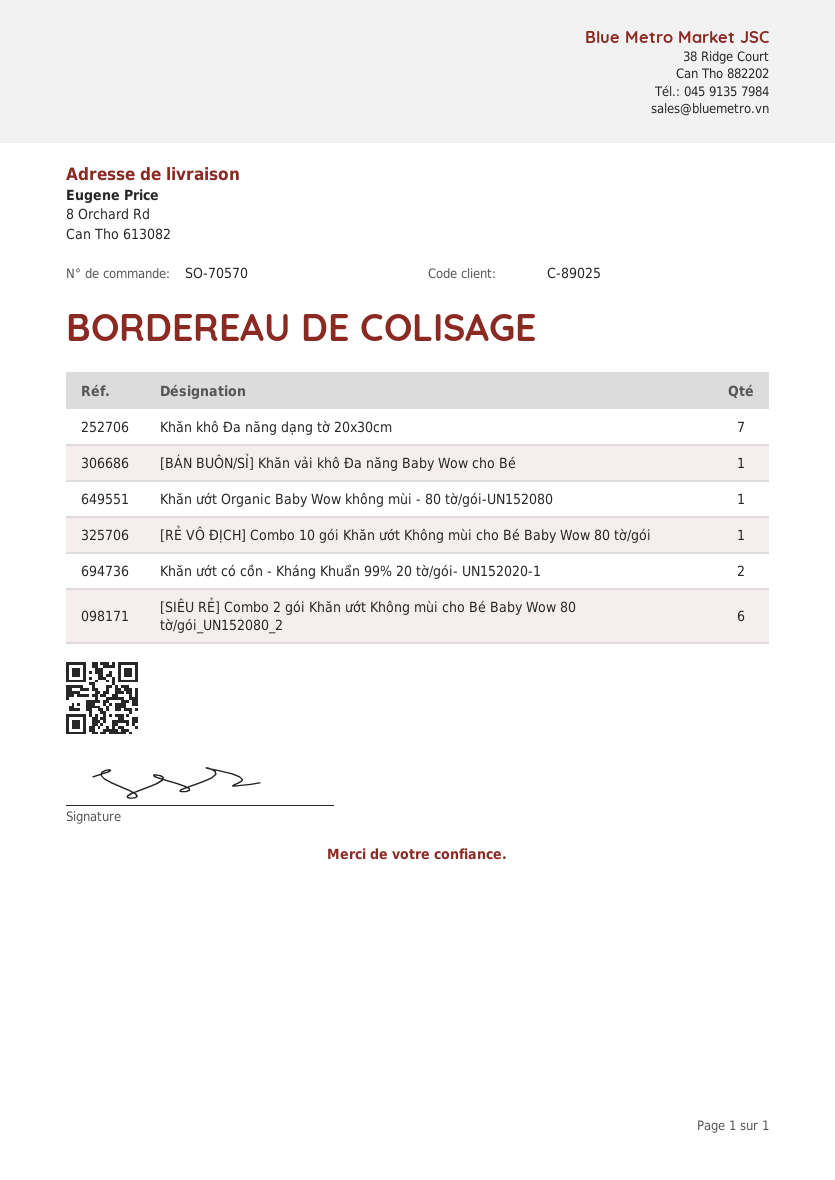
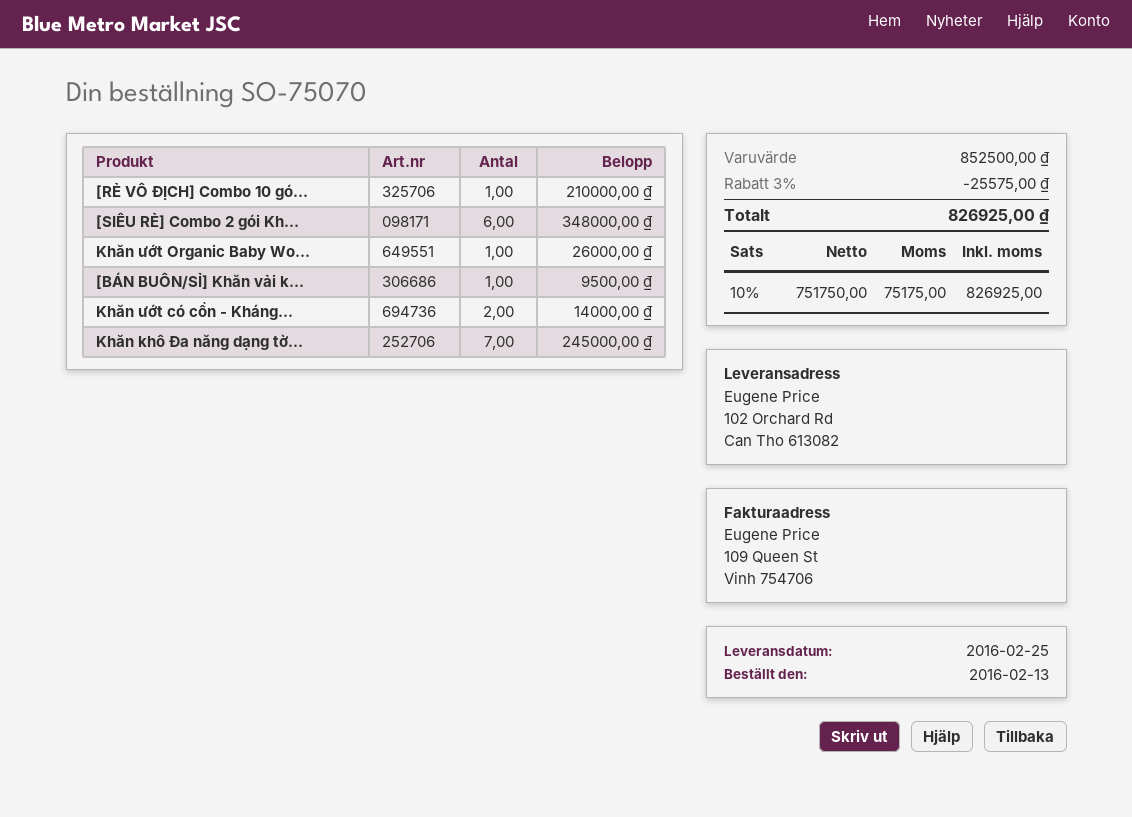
order number: SO-70570 -> SO-75070
ship to: 8 Orchard Rd, Can Tho 613082 -> 102 Orchard Rd, Can Tho 613082

